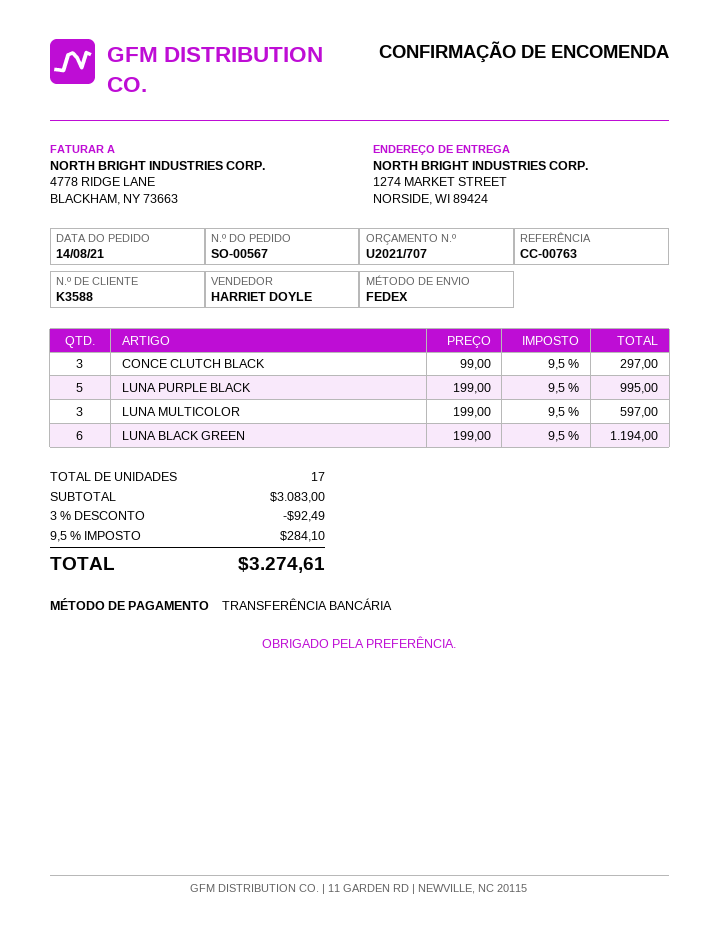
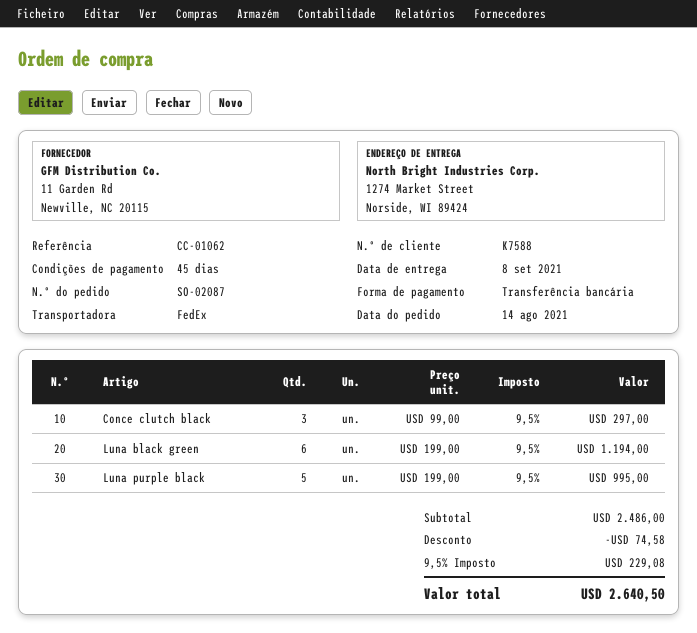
order number: SO-00567 -> SO-02087
customer number: K3588 -> K7588
reference: CC-00763 -> CC-01062
LUNA MULTICOLOR: 3 x 199.00 = 597.00 -> none
subtotal: 3083.00 -> 2486.00
discount: 92.49 -> 74.58
tax: 9.5% = 284.10 -> 9.5% = 229.08
total: 3274.61 -> 2640.50

